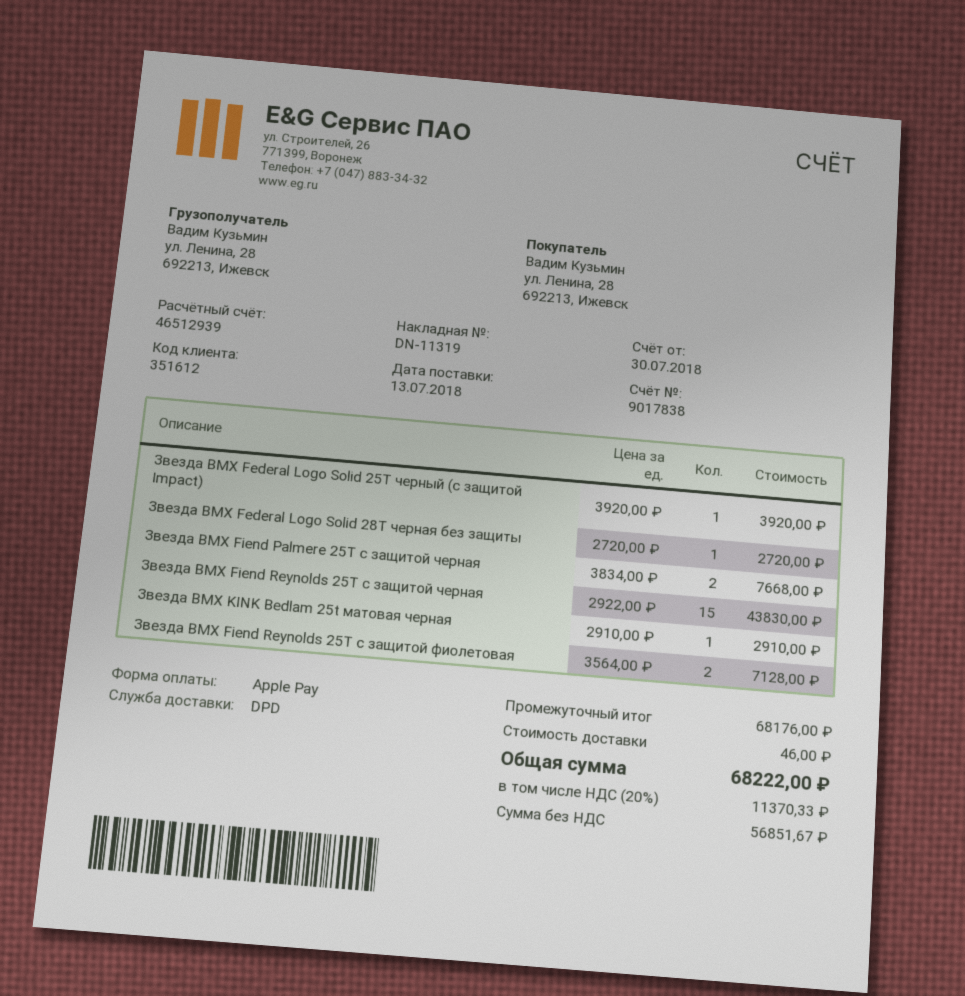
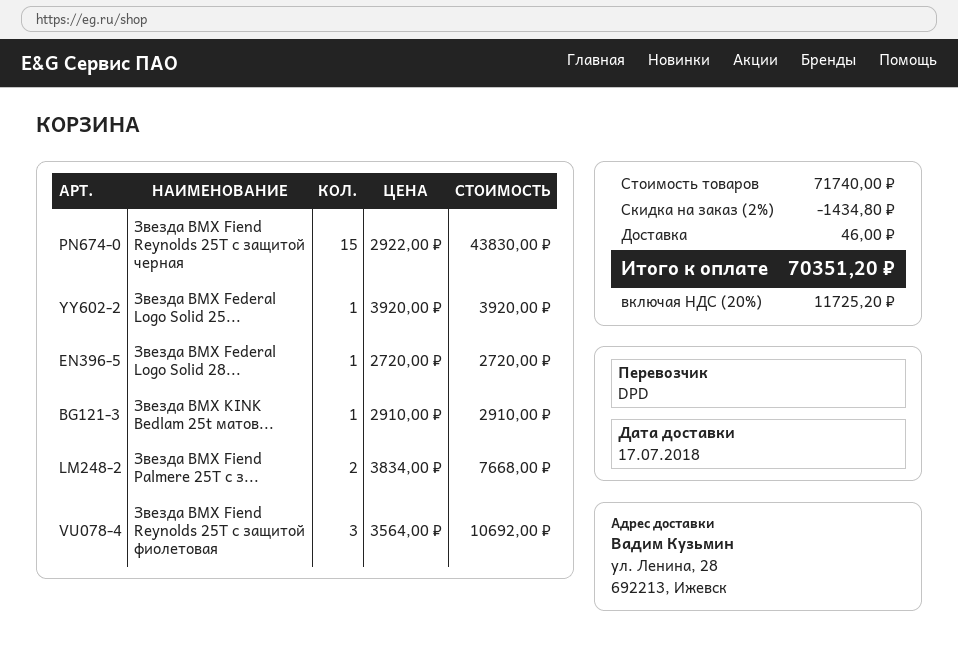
delivery date: 2018-07-13 -> 2018-07-17
Звезда BMX Fiend Reynolds 25T с защитой фиолетовая: 2 x 3564.00 = 7128.00 -> 3 x 3564.00 = 10692.00
subtotal: 68176.00 -> 71740.00
discount: none -> 2% = 1434.80
tax: 20% = 11370.33 -> 20% = 11725.20
total: 68222.00 -> 70351.20

